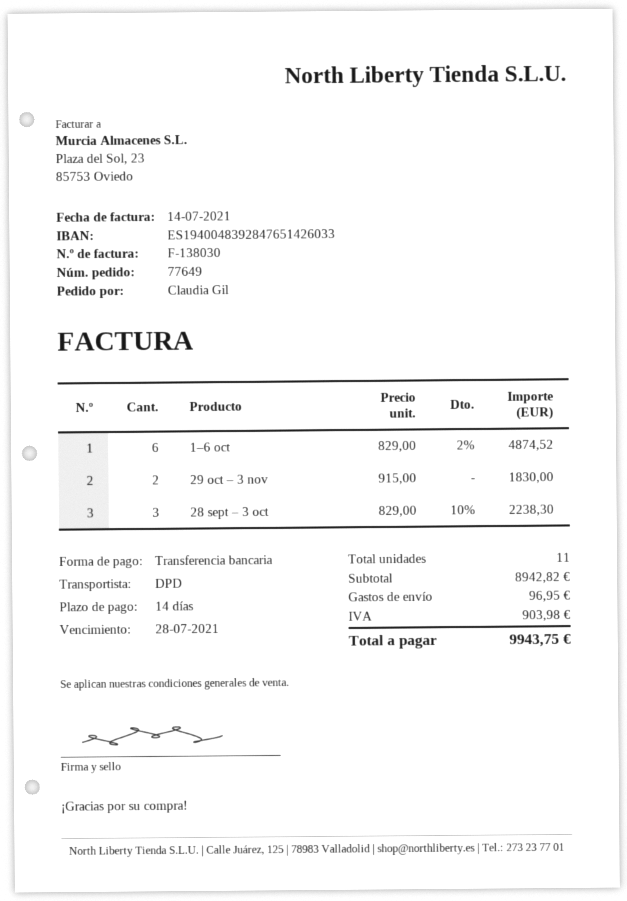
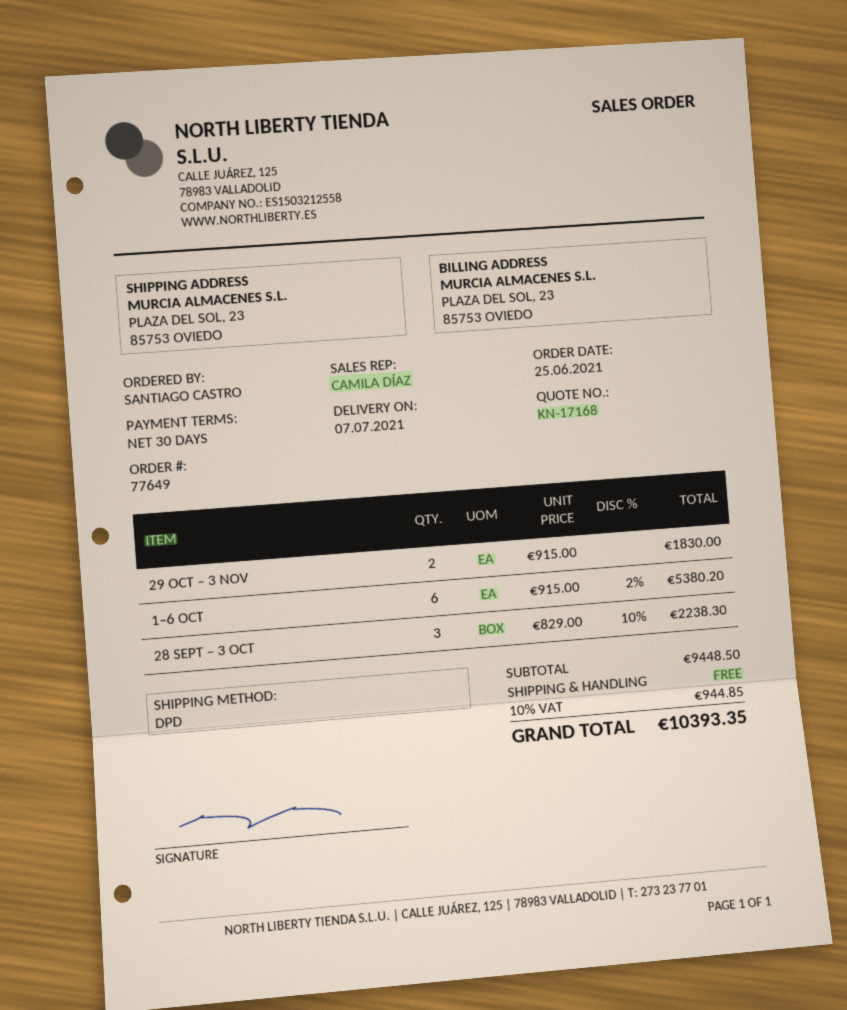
payment terms: 14 days -> 30 days
ordered by: Claudia Gil -> SANTIAGO CASTRO
1–6 oct: 6 x 829.00 - 2% = 4874.52 -> 6 x 915.00 - 2% = 5380.20
subtotal: 8942.82 -> 9448.50
shipping: 96.95 -> 0.00
tax: 903.98 -> 944.85
total: 9943.75 -> 10393.35

